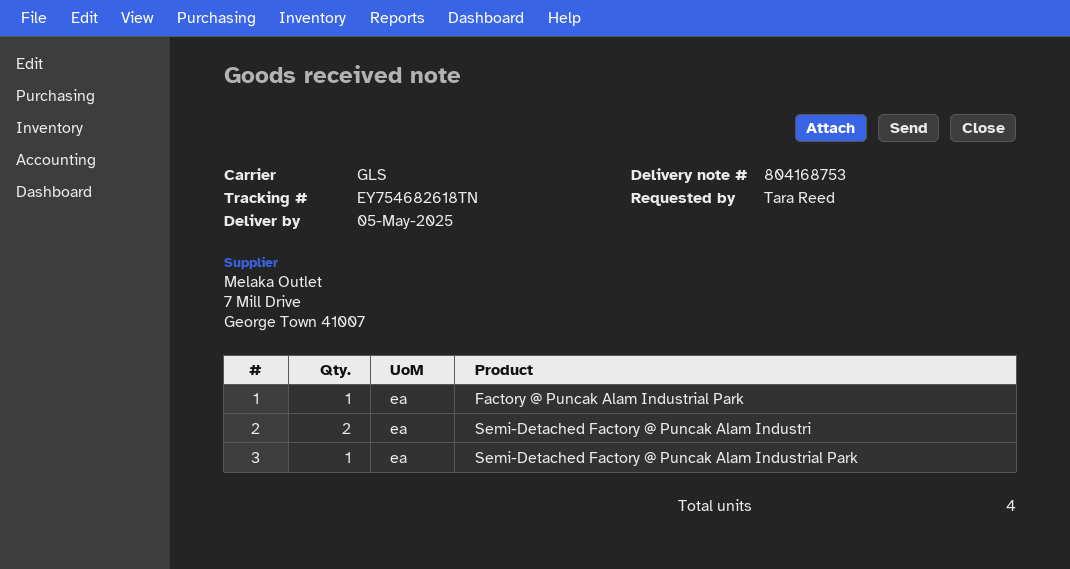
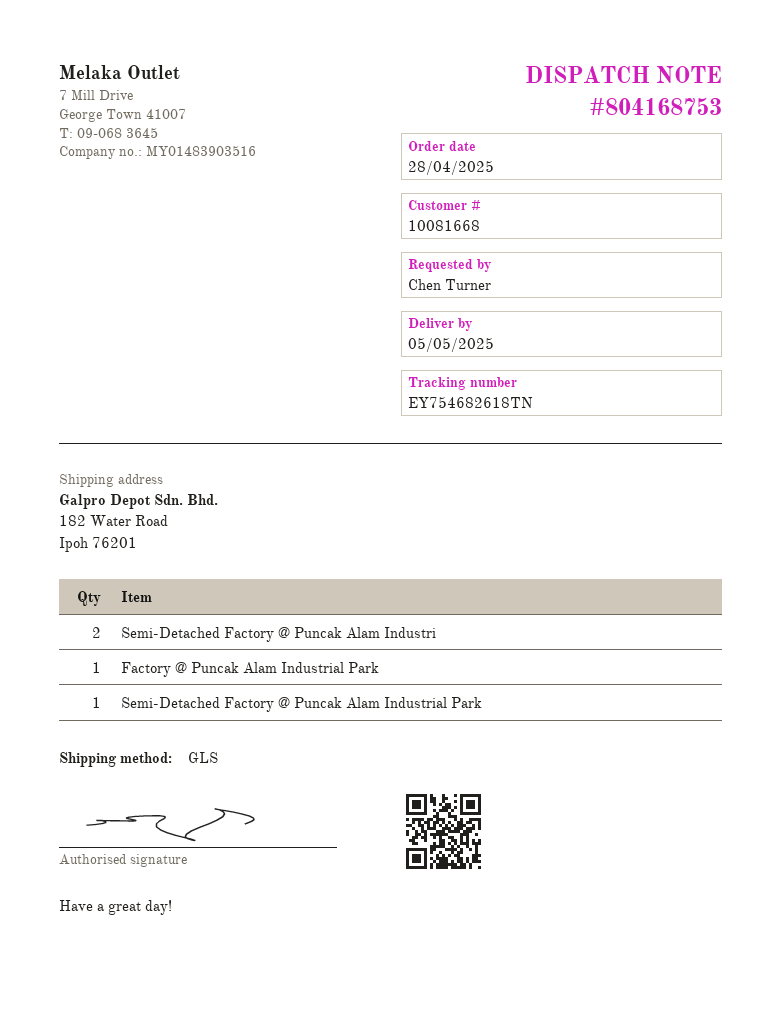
ordered by: Tara Reed -> Chen Turner

